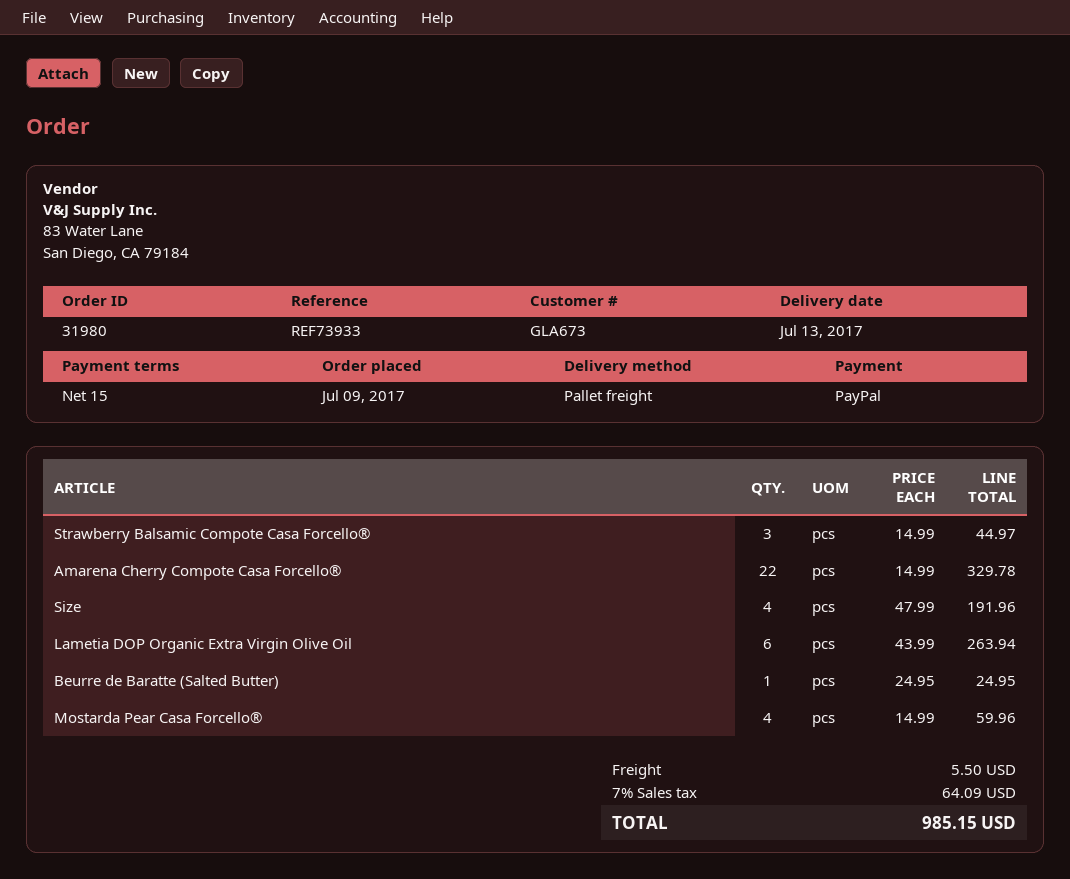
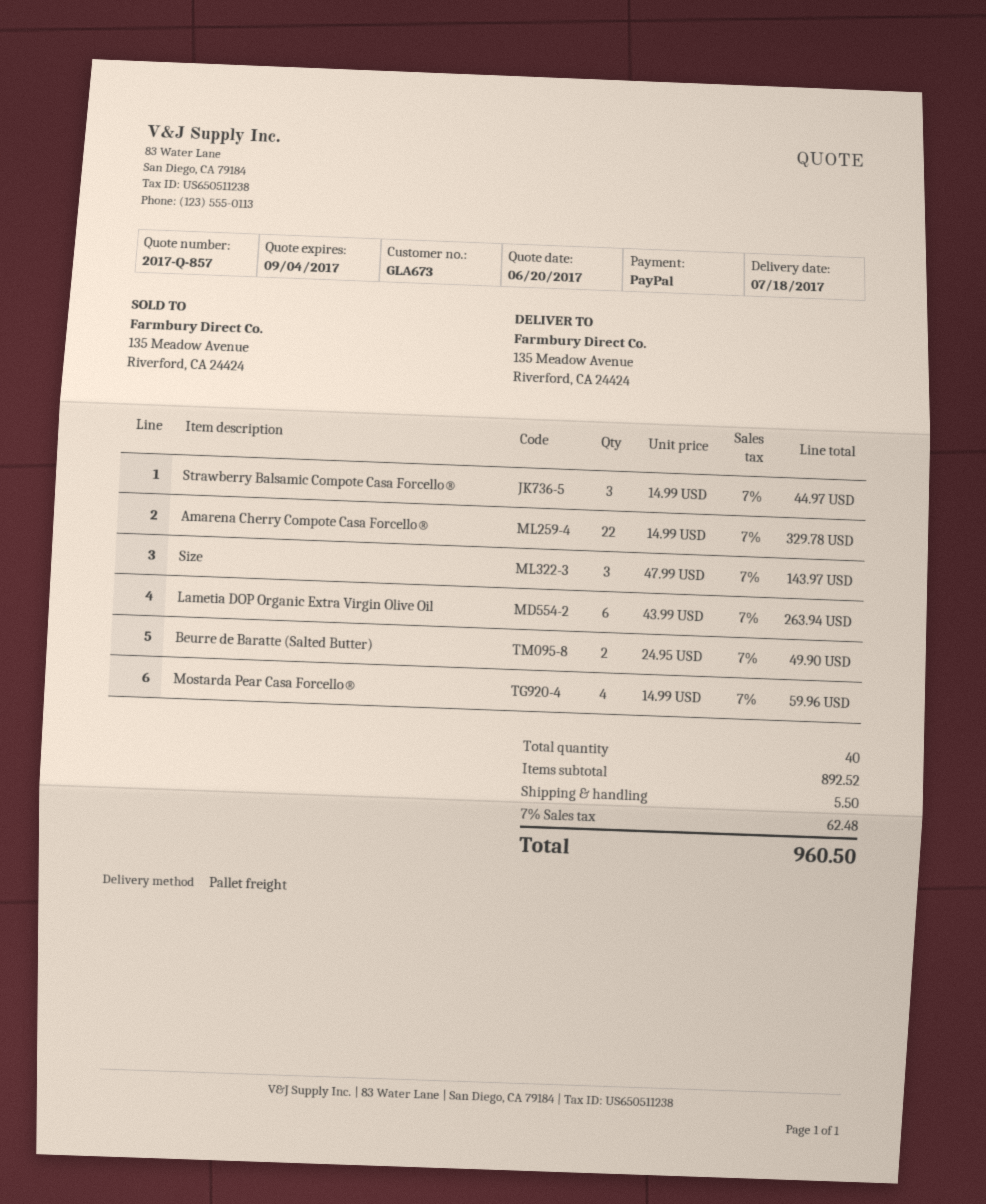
delivery date: 2017-07-13 -> 2017-07-18
Size: 4 x 47.99 = 191.96 -> 3 x 47.99 = 143.97
Beurre de Baratte (Salted Butter): 1 x 24.95 = 24.95 -> 2 x 24.95 = 49.90
tax: 7% = 64.09 -> 7% = 62.48
total: 985.15 -> 960.50

